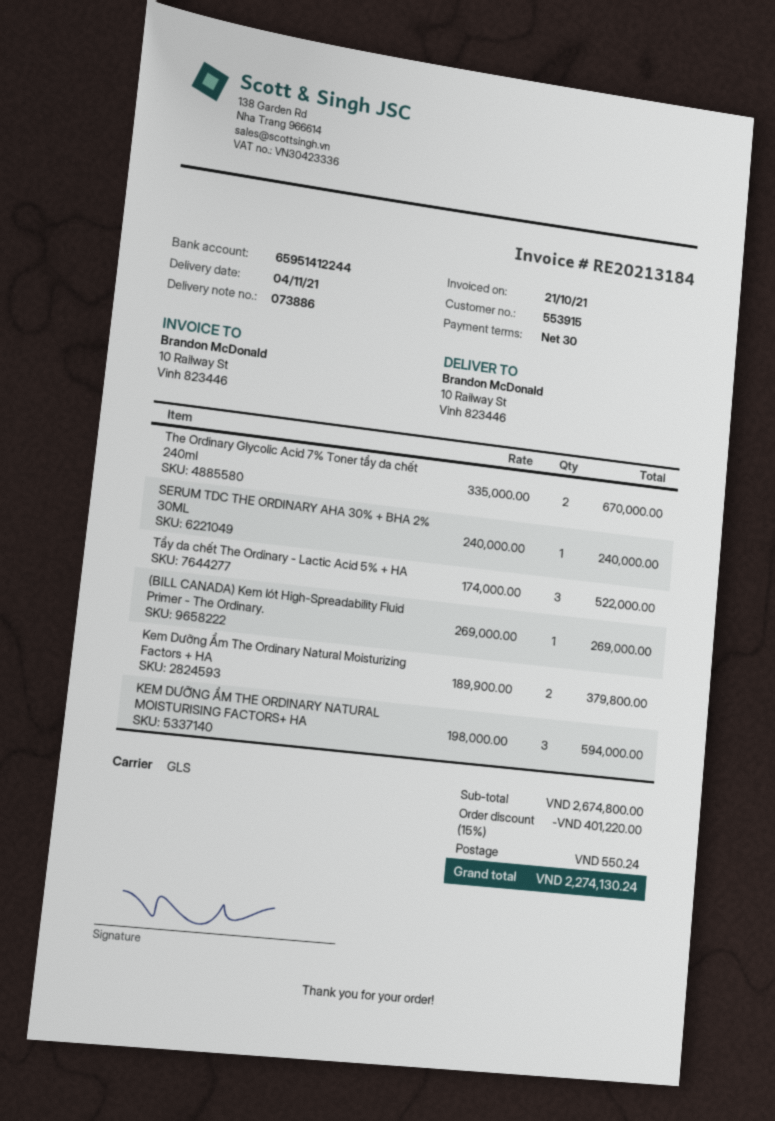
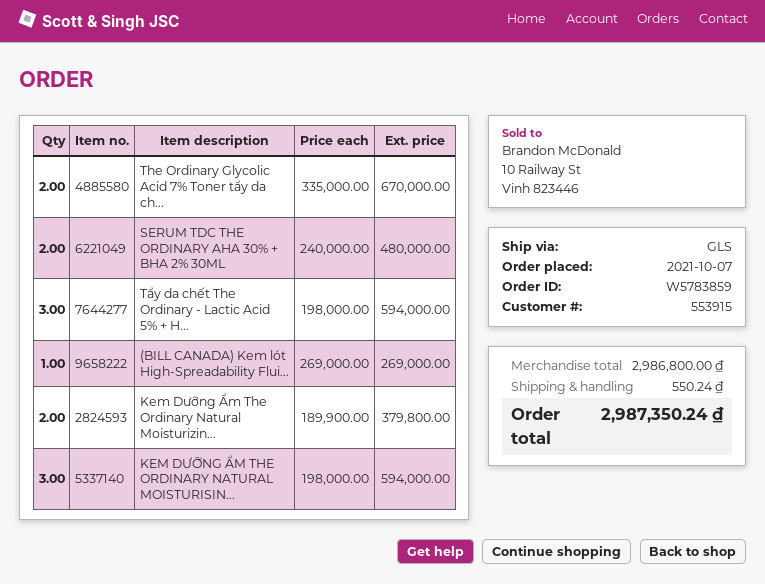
SERUM TDC THE ORDINARY AHA 30% + BHA 2% 30ML: 1 x 240000.00 = 240000.00 -> 2 x 240000.00 = 480000.00
Tẩy da chết The Ordinary - Lactic Acid 5% + HA: 3 x 174000.00 = 522000.00 -> 3 x 198000.00 = 594000.00
subtotal: 2674800.00 -> 2986800.00
discount: 15% = 401220.00 -> none
total: 2274130.24 -> 2987350.24

